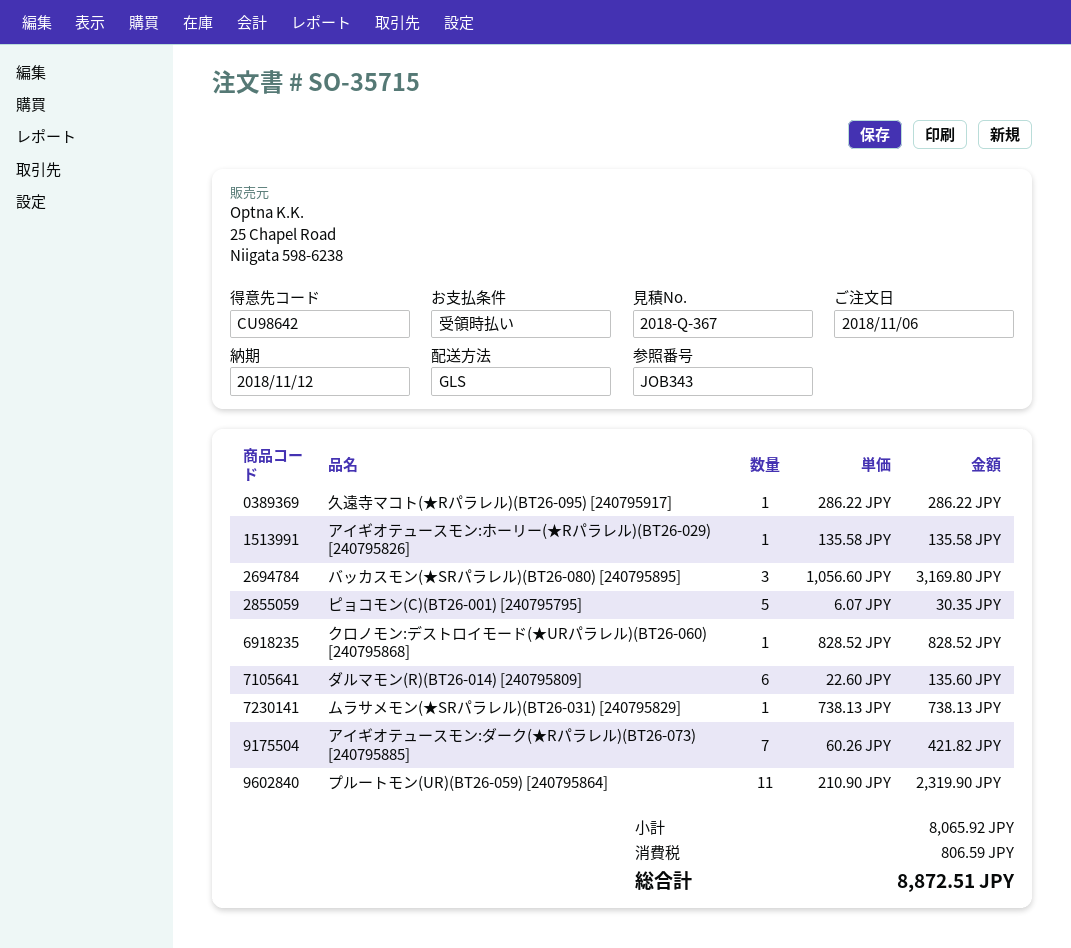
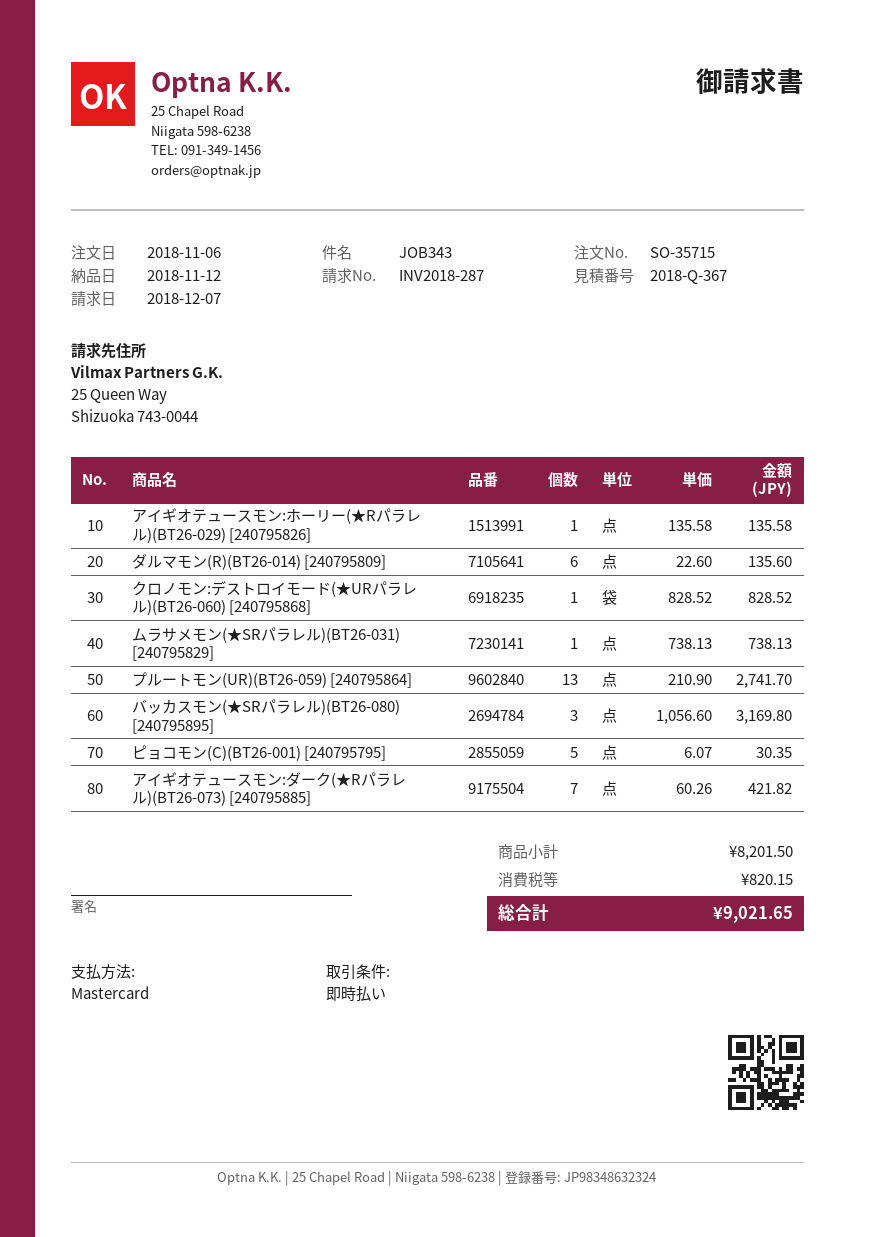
久遠寺マコト(★Rパラレル)(BT26-095) [240795917]: 1 x 286.22 = 286.22 -> none
プルートモン(UR)(BT26-059) [240795864]: 11 x 210.90 = 2319.90 -> 13 x 210.90 = 2741.70
subtotal: 8065.92 -> 8201.50
tax: 806.59 -> 820.15
total: 8872.51 -> 9021.65

